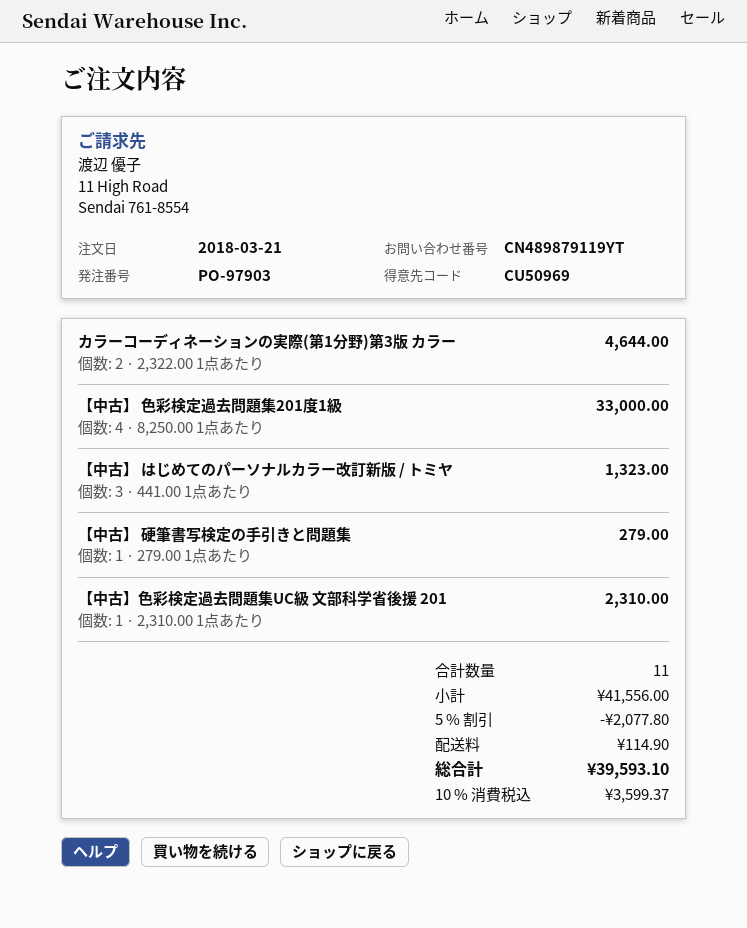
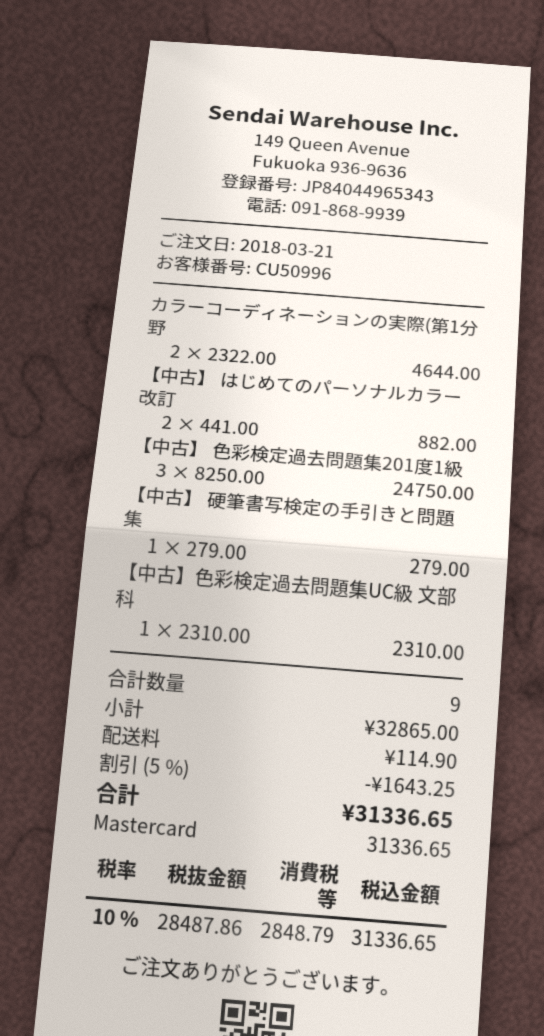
customer number: CU50969 -> CU50996
【中古】 色彩検定過去問題集201度1級: 4 x 8250.00 = 33000.00 -> 3 x 8250.00 = 24750.00
【中古】 はじめてのパーソナルカラー改訂新版 / トミヤ: 3 x 441.00 = 1323.00 -> 2 x 441.00 = 882.00
total quantity: 11 -> 9
subtotal: 41556.00 -> 32865.00
discount: 5% = 2077.80 -> 5% = 1643.25
tax: 10% = 3599.37 -> 10% = 2848.79
total: 39593.10 -> 31336.65

